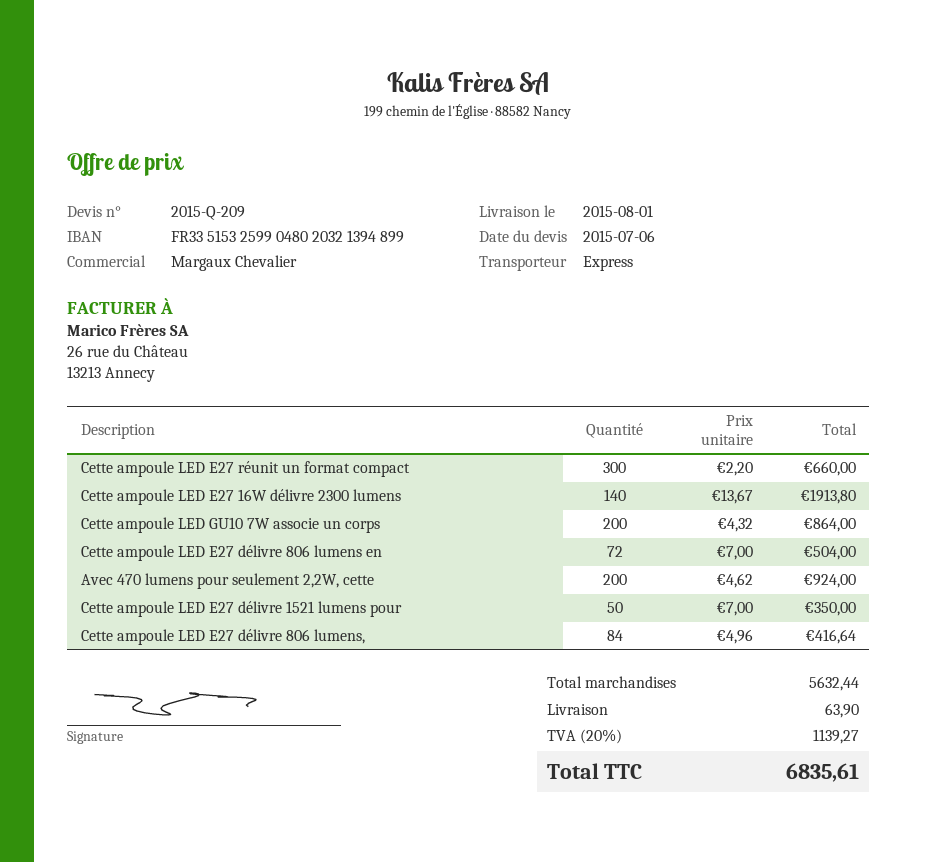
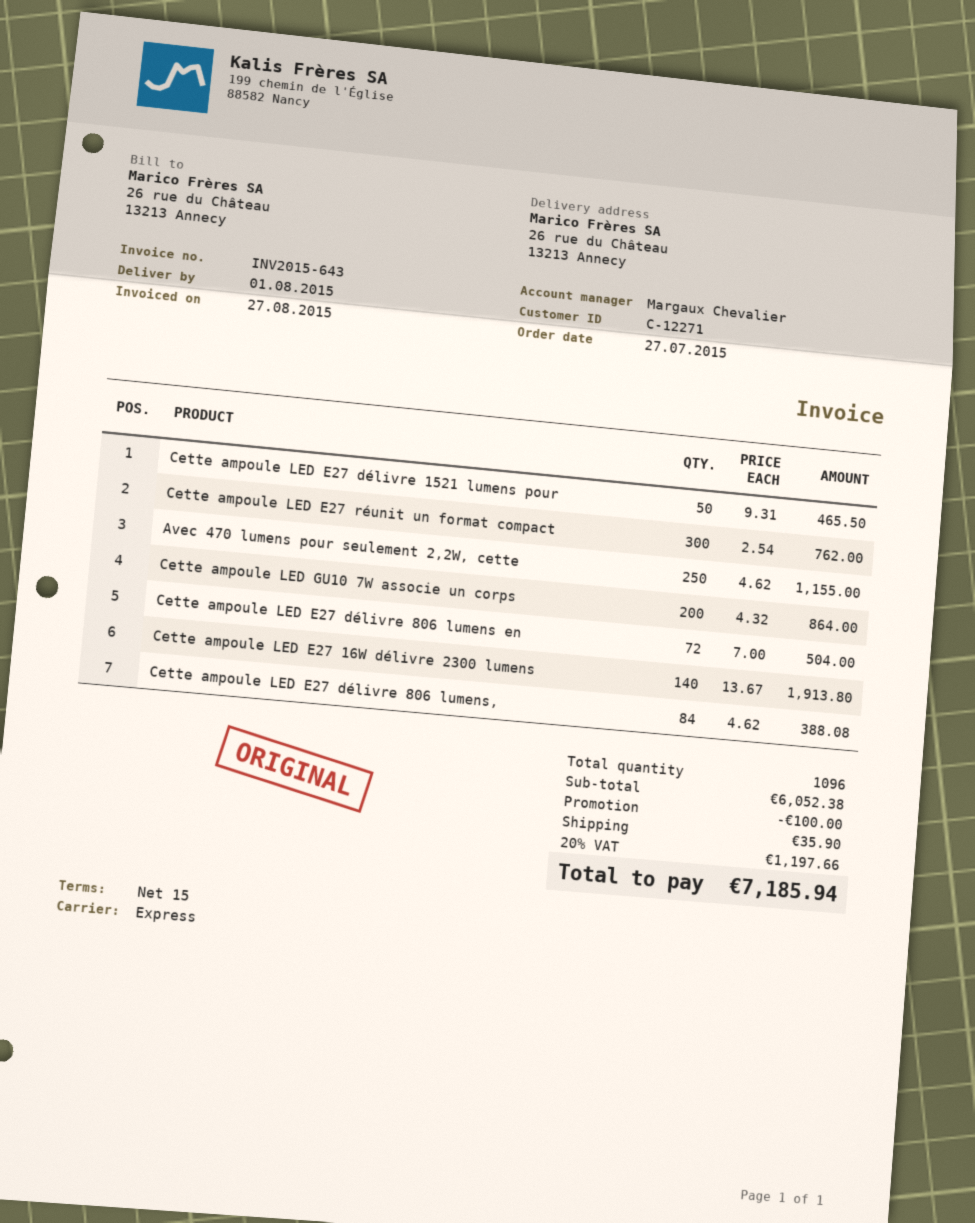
Cette ampoule LED E27 réunit un format compact: 300 x 2.20 = 660.00 -> 300 x 2.54 = 762.00
Avec 470 lumens pour seulement 2,2W, cette: 200 x 4.62 = 924.00 -> 250 x 4.62 = 1155.00
Cette ampoule LED E27 délivre 1521 lumens pour: 50 x 7.00 = 350.00 -> 50 x 9.31 = 465.50
Cette ampoule LED E27 délivre 806 lumens,: 84 x 4.96 = 416.64 -> 84 x 4.62 = 388.08
subtotal: 5632.44 -> 6052.38
discount: none -> 100.00
shipping: 63.90 -> 35.90
tax: 20% = 1139.27 -> 20% = 1197.66
total: 6835.61 -> 7185.94

